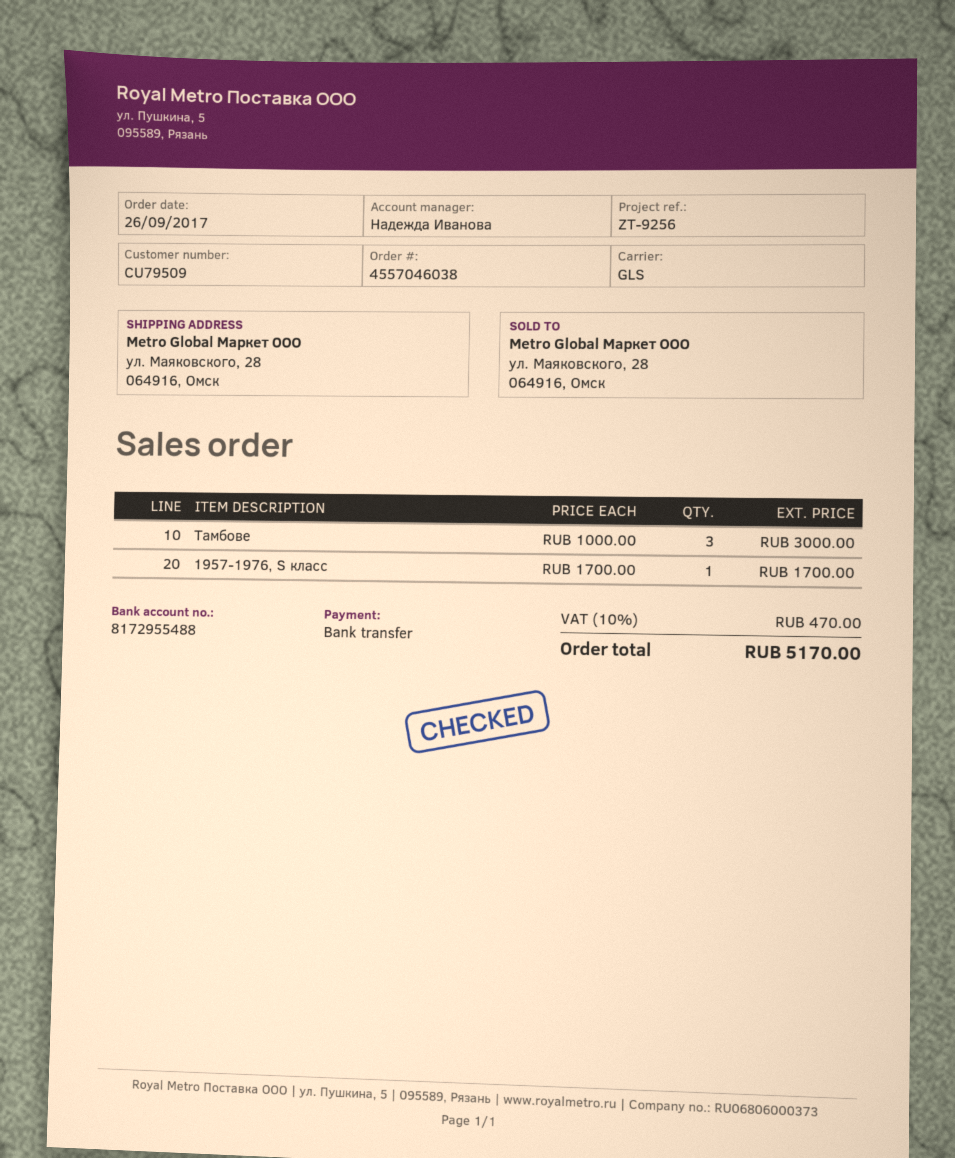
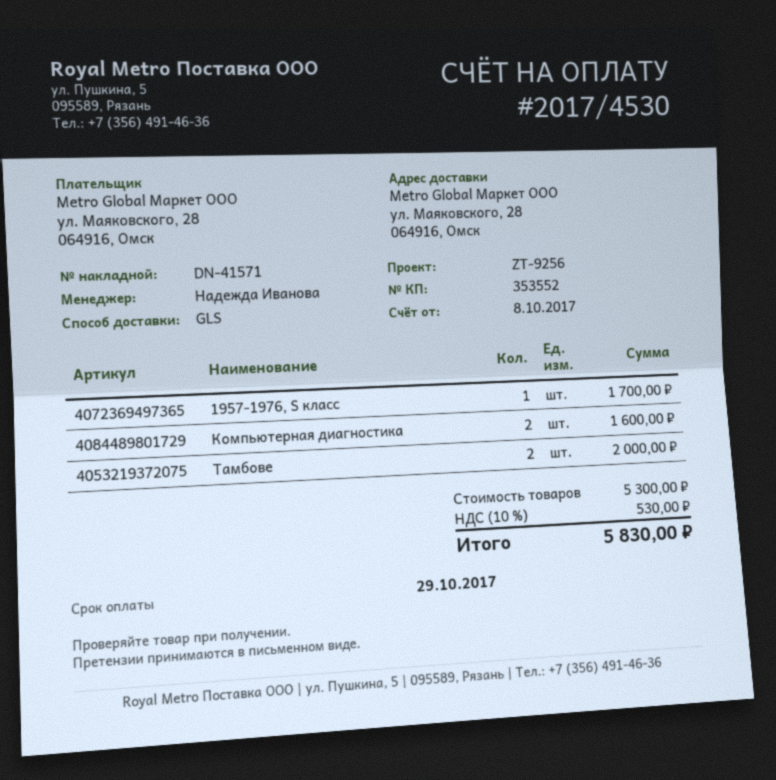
Тамбове: 3 for 3000.00 -> 2 for 2000.00
Компьютерная диагностика: none -> 2 for 1600.00
tax: 10% = 470.00 -> 10% = 530.00
total: 5170.00 -> 5830.00

